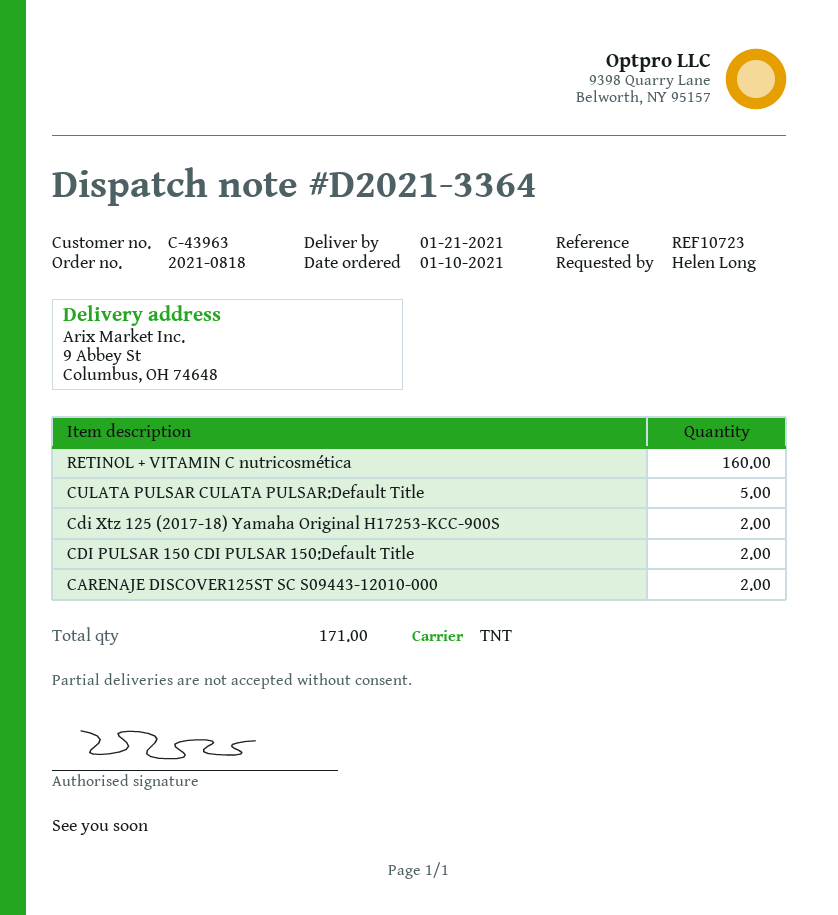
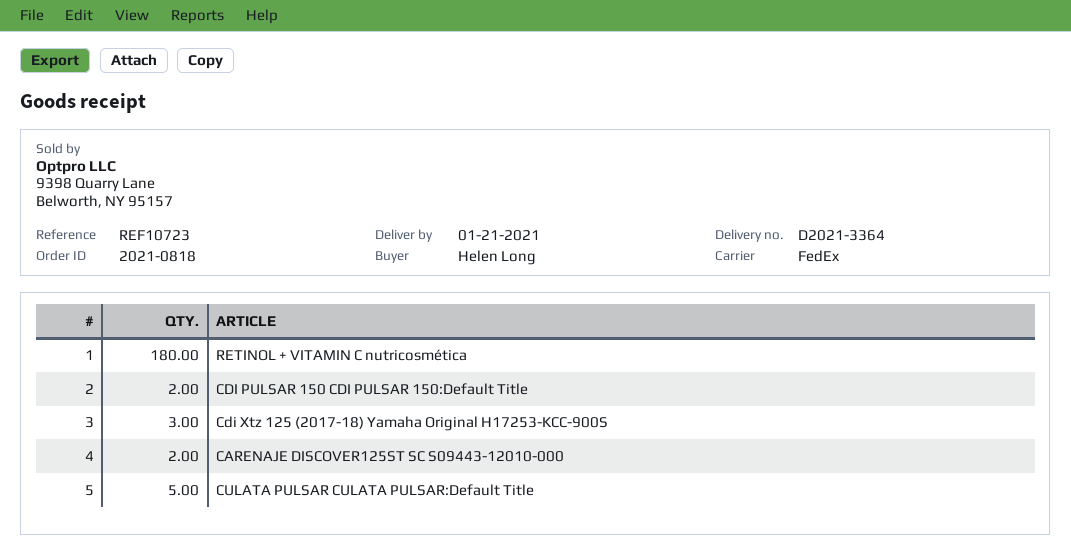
shipping method: TNT -> FedEx
RETINOL + VITAMIN C nutricosmética: 160 -> 180
Cdi Xtz 125 (2017-18) Yamaha Original H17253-KCC-900S: 2 -> 3

